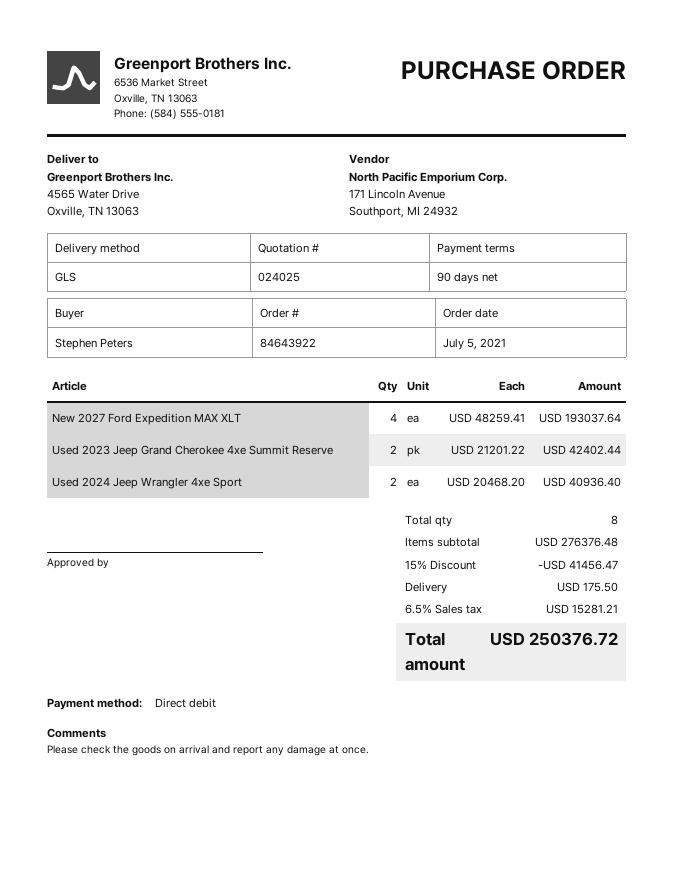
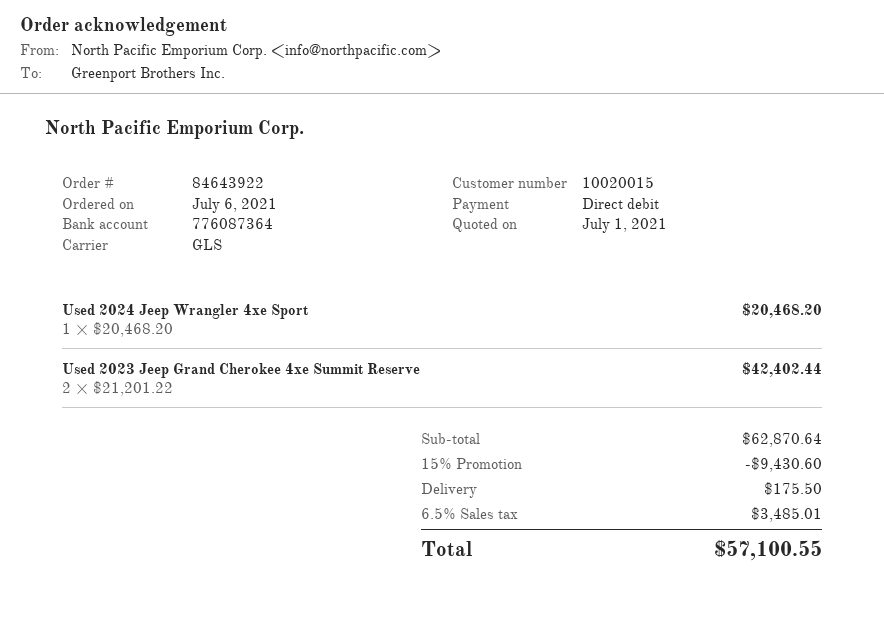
order date: 2021-07-05 -> 2021-07-06
New 2027 Ford Expedition MAX XLT: 4 x 48259.41 = 193037.64 -> none
Used 2024 Jeep Wrangler 4xe Sport: 2 x 20468.20 = 40936.40 -> 1 x 20468.20 = 20468.20
subtotal: 276376.48 -> 62870.64
discount: 15% = 41456.47 -> 15% = 9430.60
tax: 6.5% = 15281.21 -> 6.5% = 3485.01
total: 250376.72 -> 57100.55

